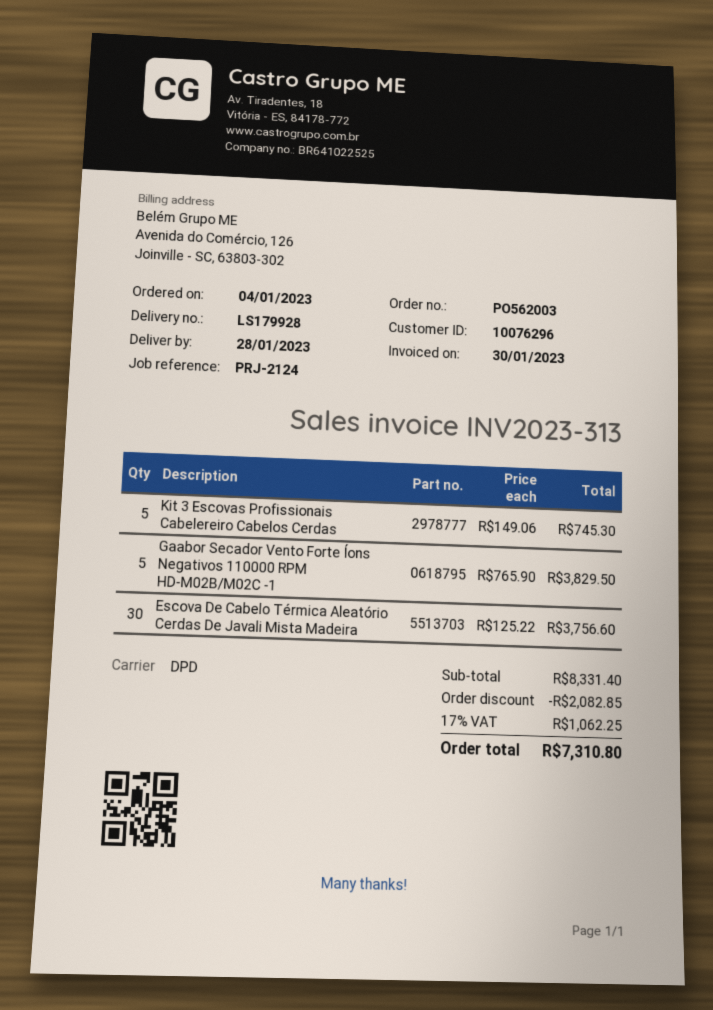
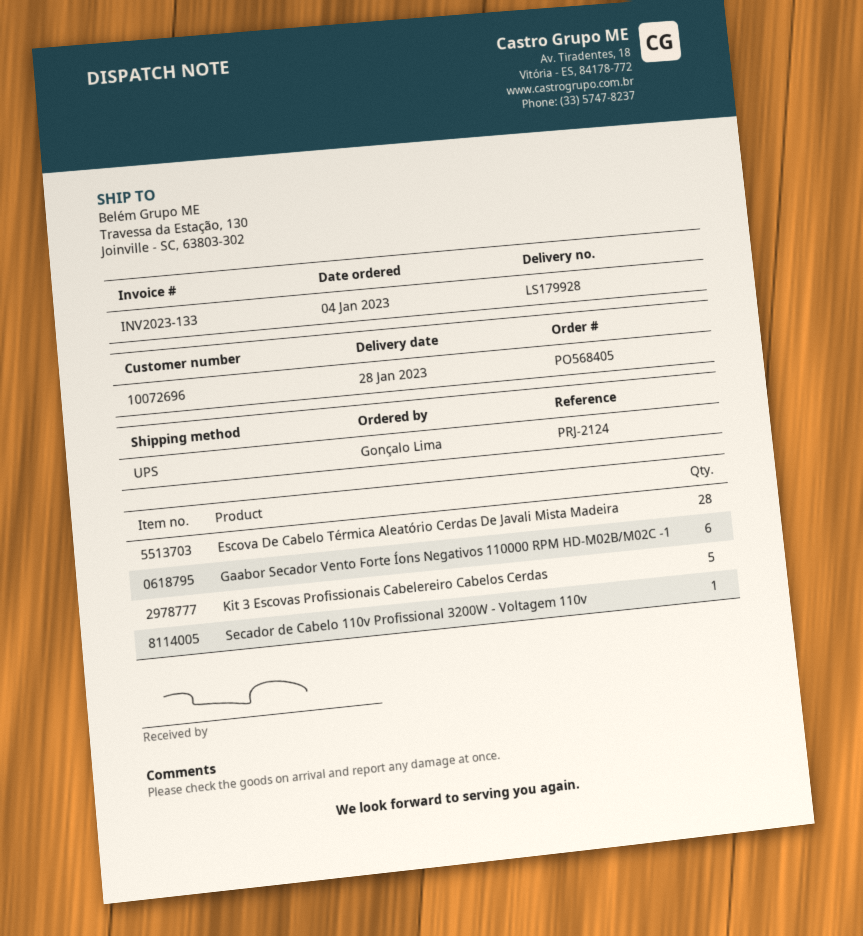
order number: PO562003 -> PO568405
invoice number: INV2023-313 -> INV2023-133
customer number: 10076296 -> 10072696
shipping method: DPD -> UPS
Gaabor Secador Vento Forte Íons Negativos 110000 RPM HD-M02B/M02C -1: 5 -> 6
Escova De Cabelo Térmica Aleatório Cerdas De Javali Mista Madeira: 30 -> 28
Secador de Cabelo 110v Profissional 3200W - Voltagem 110v: none -> 1

